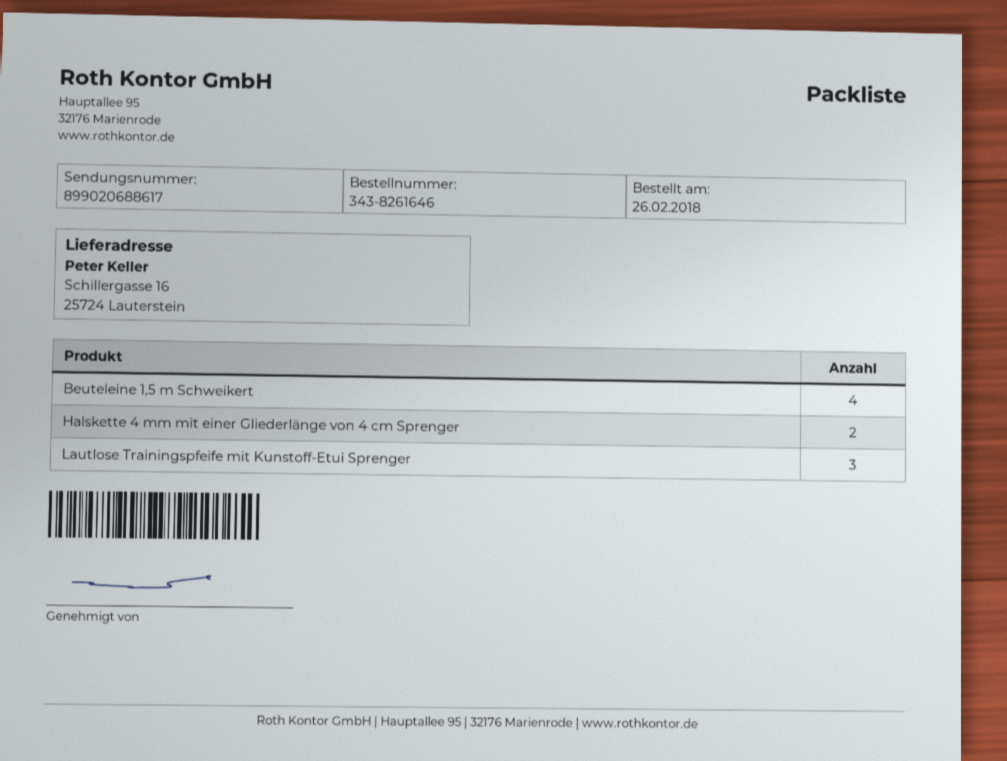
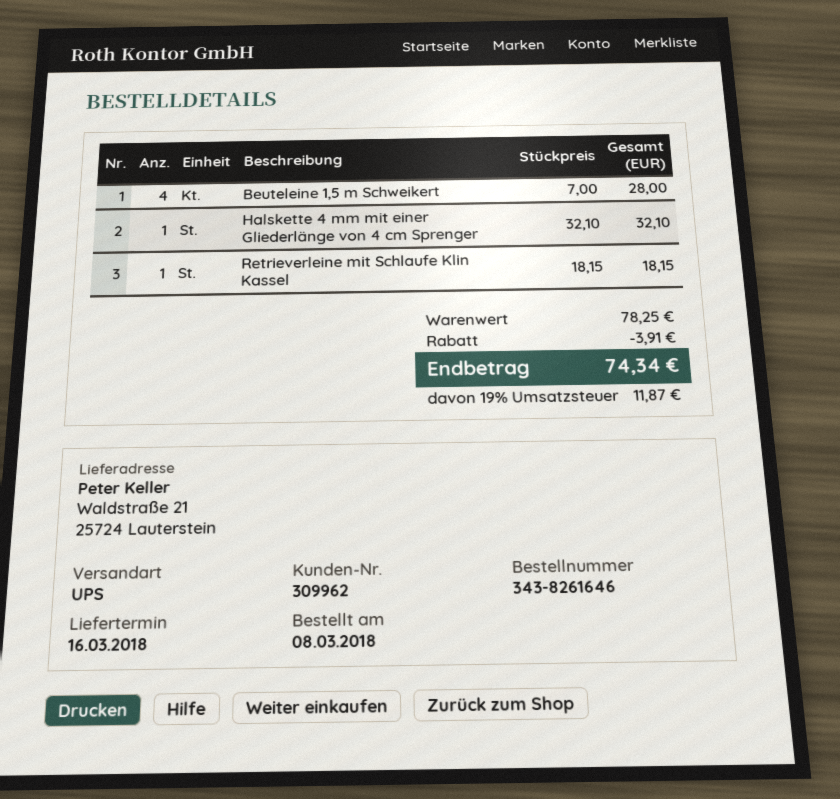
order date: 2018-02-26 -> 2018-03-08
ship to: Schillergasse 16, 25724 Lauterstein -> Waldstraße 21, 25724 Lauterstein
Halskette 4 mm mit einer Gliederlänge von 4 cm Sprenger: 2 -> 1
Lautlose Trainingspfeife mit Kunstoff-Etui Sprenger: 3 -> none
Retrieverleine mit Schlaufe Klin Kassel: none -> 1

